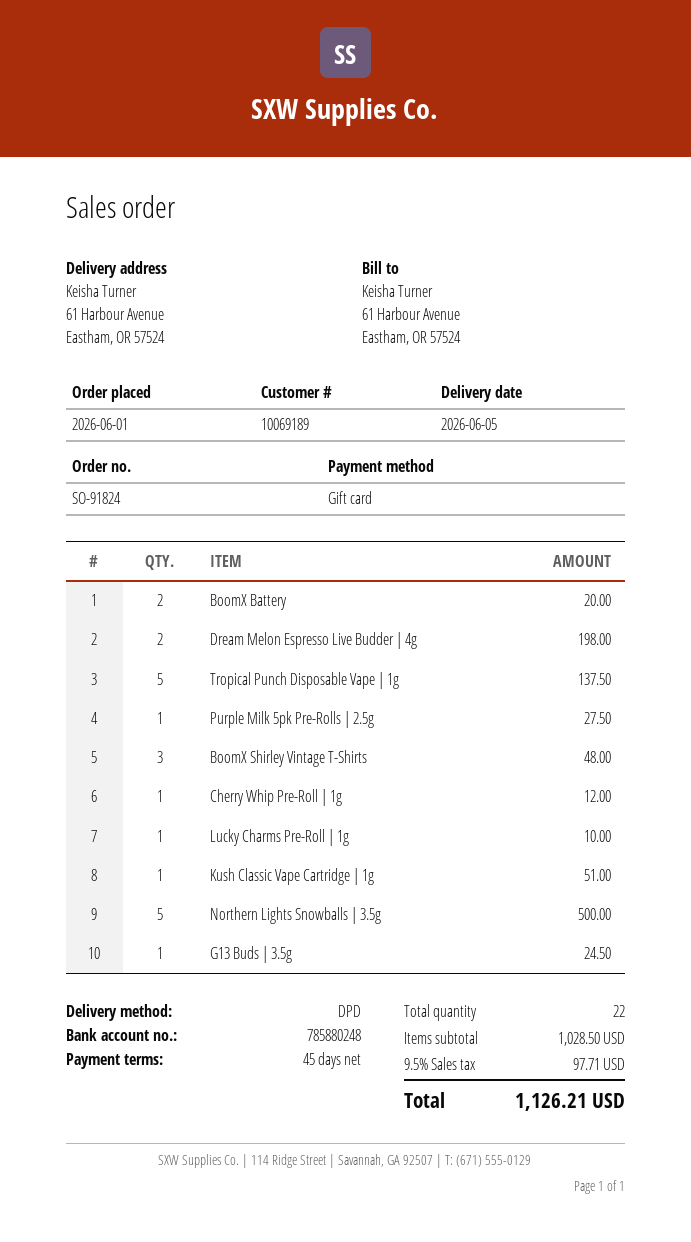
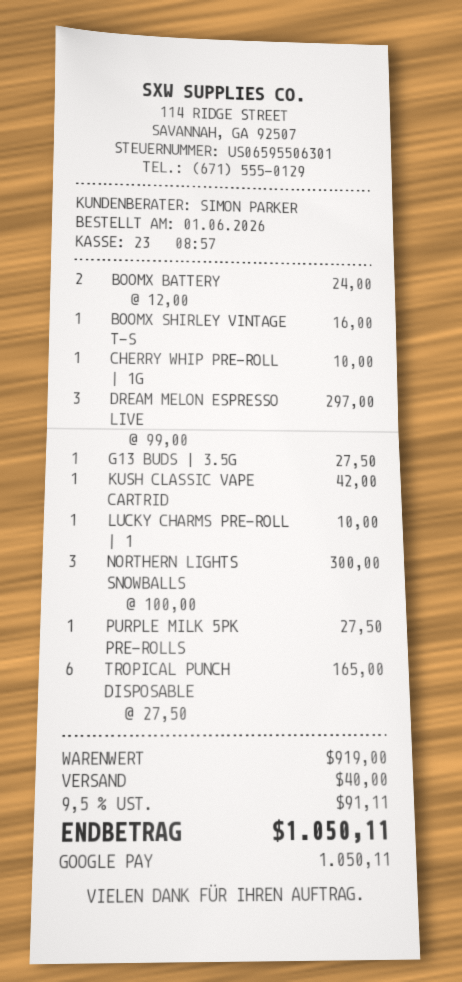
payment method: gift card -> Google Pay
BoomX Battery: 2 for 20.00 -> 2 for 24.00
Dream Melon Espresso Live Budder | 4g: 2 for 198.00 -> 3 for 297.00
Tropical Punch Disposable Vape | 1g: 5 for 137.50 -> 6 for 165.00
BoomX Shirley Vintage T-Shirts: 3 for 48.00 -> 1 for 16.00
Cherry Whip Pre-Roll | 1g: 1 for 12.00 -> 1 for 10.00
Kush Classic Vape Cartridge | 1g: 1 for 51.00 -> 1 for 42.00
Northern Lights Snowballs | 3.5g: 5 for 500.00 -> 3 for 300.00
G13 Buds | 3.5g: 1 for 24.50 -> 1 for 27.50
subtotal: 1028.50 -> 919.00
shipping: none -> 40.00
tax: 9.5% = 97.71 -> 9.5% = 91.11
total: 1126.21 -> 1050.11

